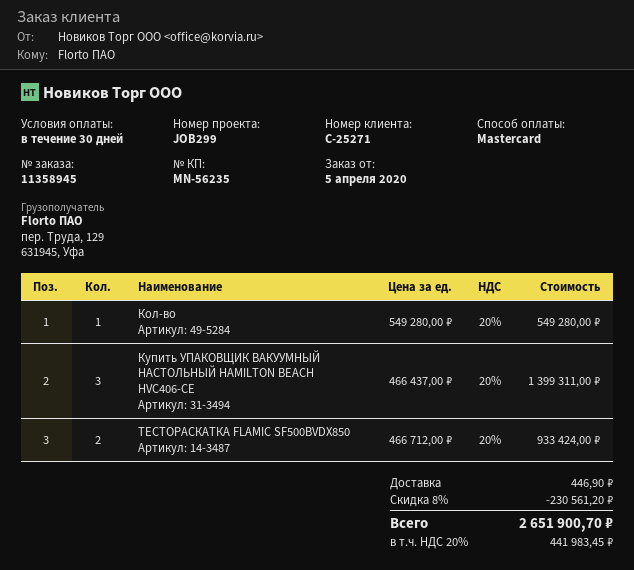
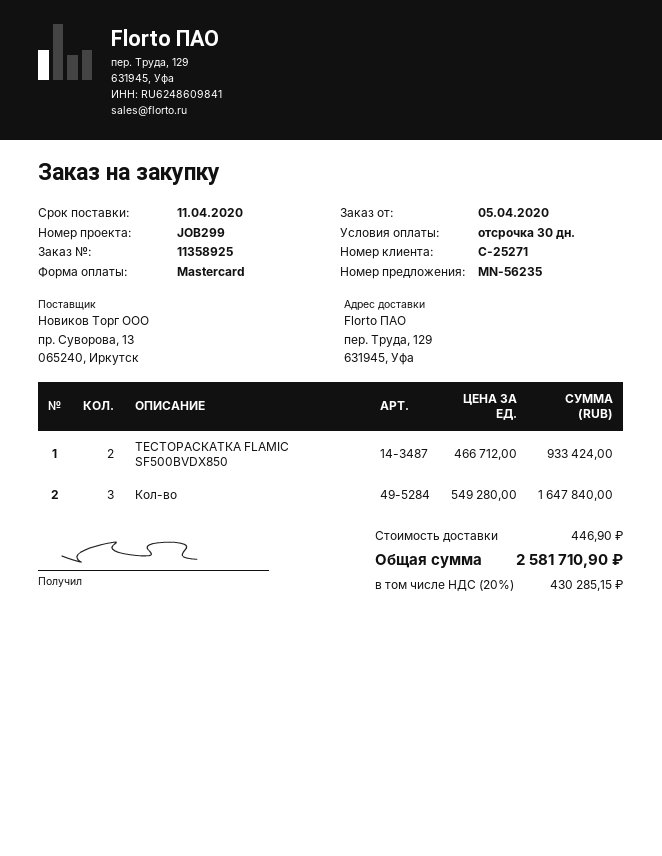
order number: 11358945 -> 11358925
Кол-во: 1 x 549280.00 = 549280.00 -> 3 x 549280.00 = 1647840.00
Купить УПАКОВЩИК ВАКУУМНЫЙ НАСТОЛЬНЫЙ HAMILTON BEACH HVC406-CE: 3 x 466437.00 = 1399311.00 -> none
discount: 8% = 230561.20 -> none
tax: 20% = 441983.45 -> 20% = 430285.15
total: 2651900.70 -> 2581710.90

